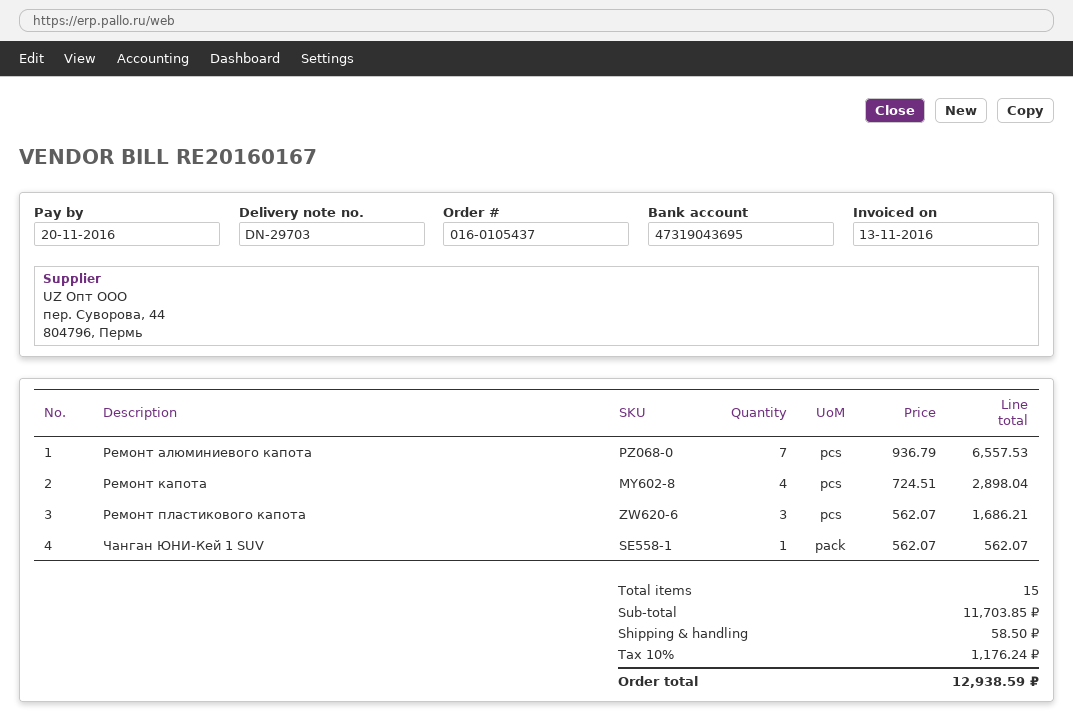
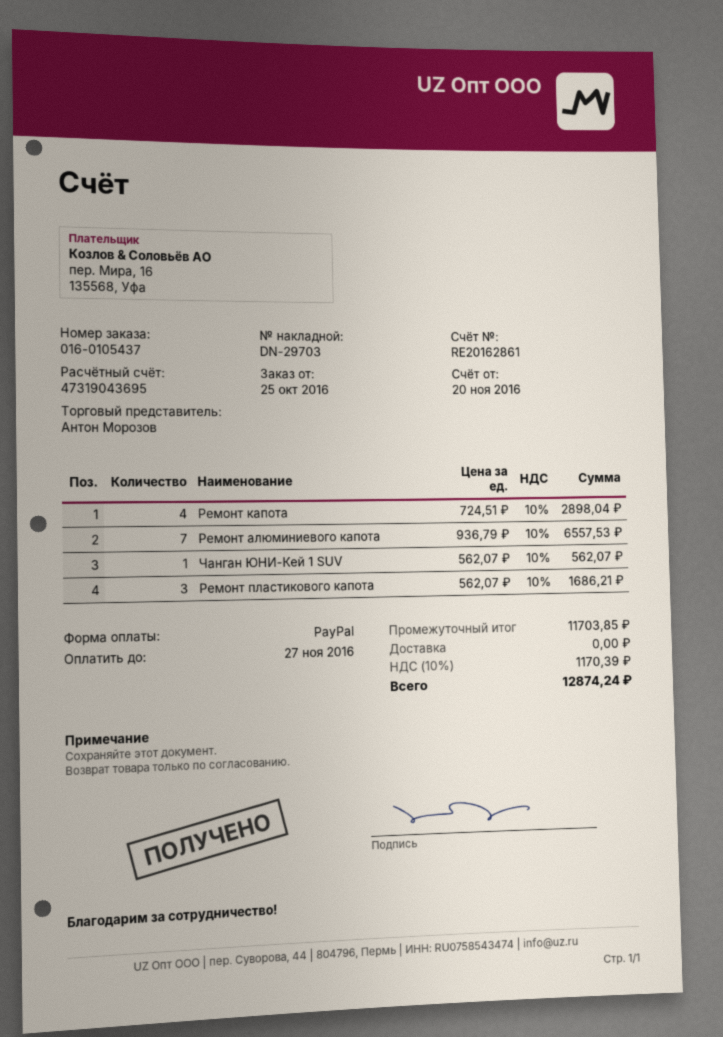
invoice number: RE20160167 -> RE20162861
invoice date: 2016-11-13 -> 2016-11-20
due date: 2016-11-20 -> 2016-11-27
shipping: 58.50 -> 0.00
tax: 10% = 1176.24 -> 10% = 1170.39
total: 12938.59 -> 12874.24

